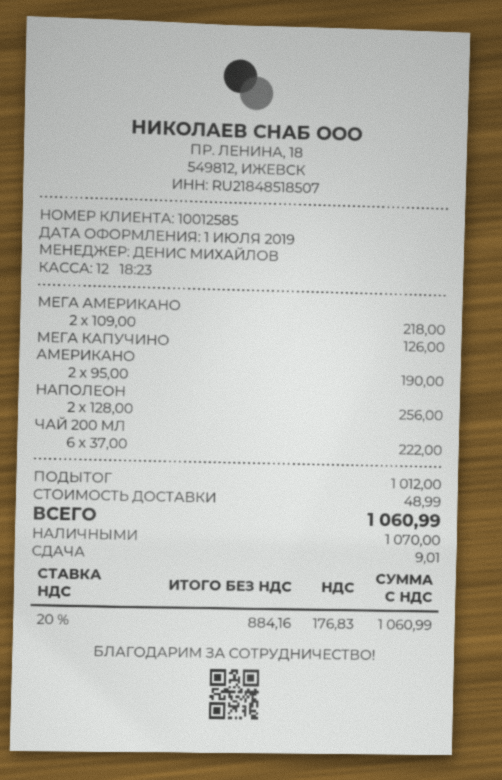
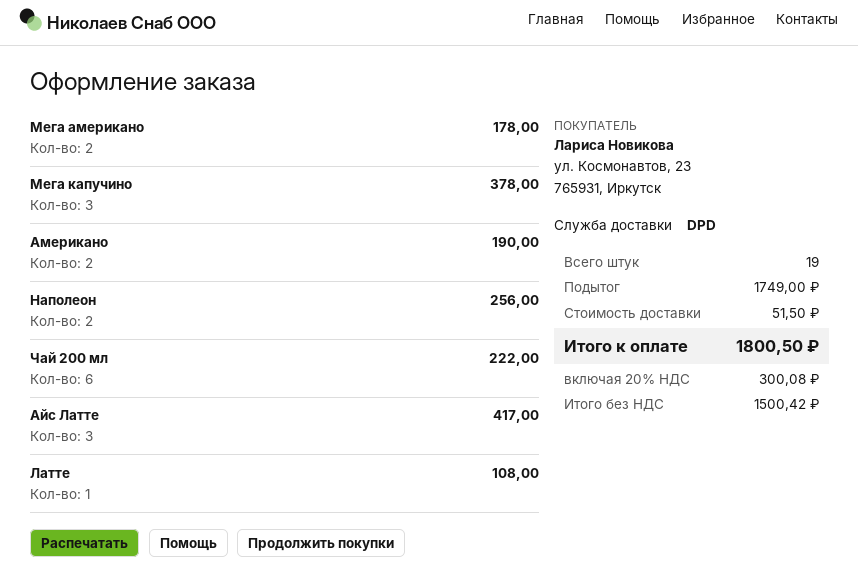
МЕГА АМЕРИКАНО: 2 for 218.00 -> 2 for 178.00
МЕГА КАПУЧИНО: 1 for 126.00 -> 3 for 378.00
Айс Латте: none -> 3 for 417.00
Латте: none -> 1 for 108.00
subtotal: 1012.00 -> 1749.00
shipping: 48.99 -> 51.50
net: 884.16 -> 1500.42
tax: 20% = 176.83 -> 20% = 300.08
total: 1060.99 -> 1800.50

